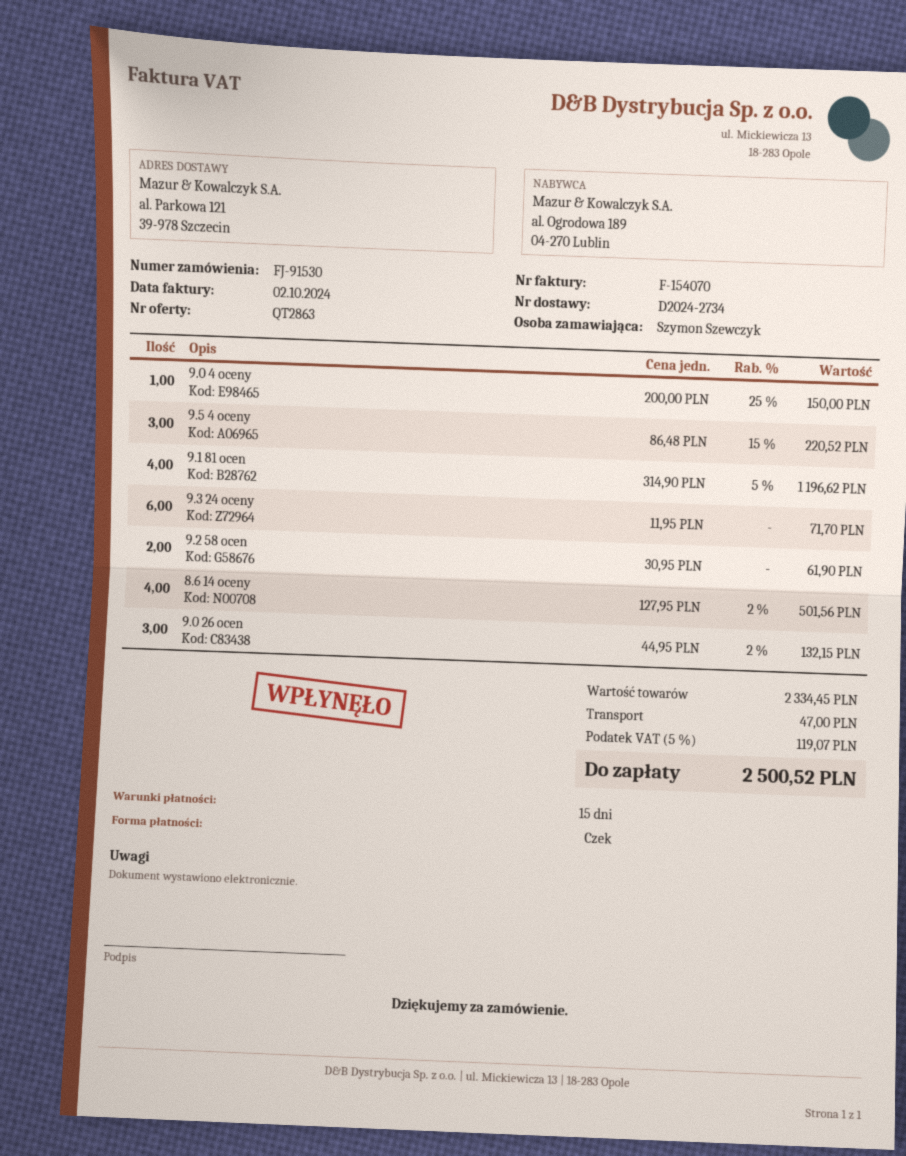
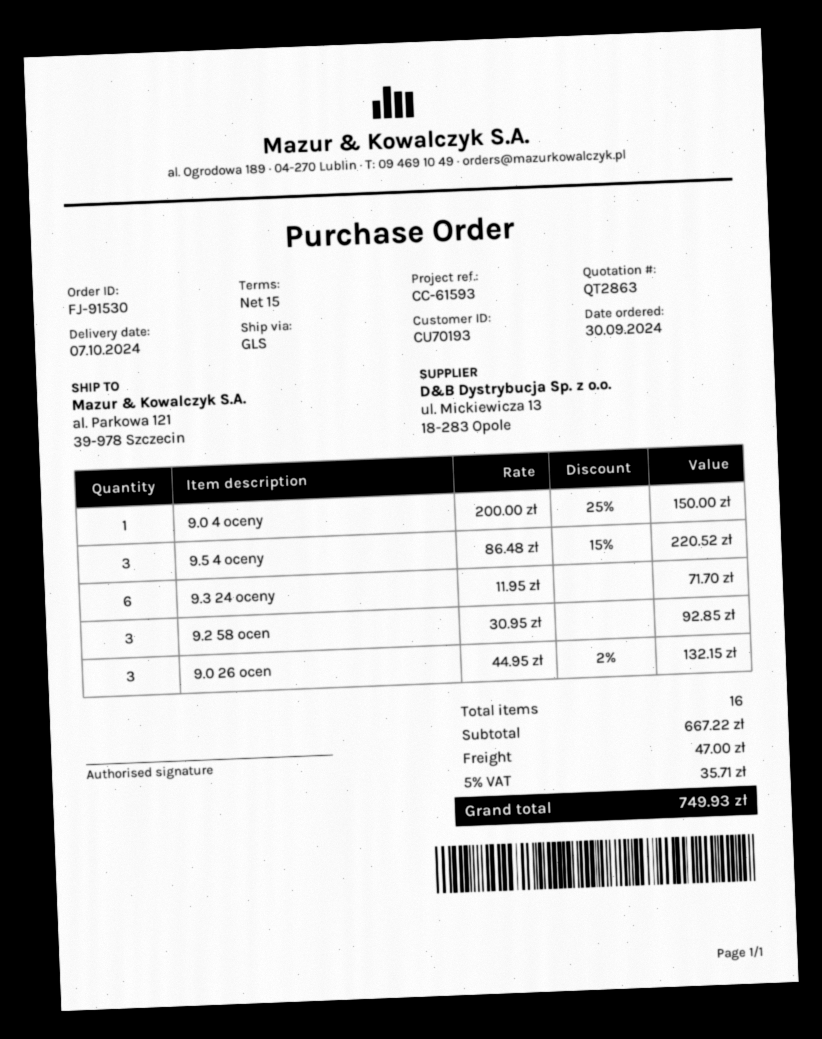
9.1 81 ocen: 4 x 314.90 - 5% = 1196.62 -> none
9.2 58 ocen: 2 x 30.95 = 61.90 -> 3 x 30.95 = 92.85
8.6 14 oceny: 4 x 127.95 - 2% = 501.56 -> none
subtotal: 2334.45 -> 667.22
tax: 5% = 119.07 -> 5% = 35.71
total: 2500.52 -> 749.93

